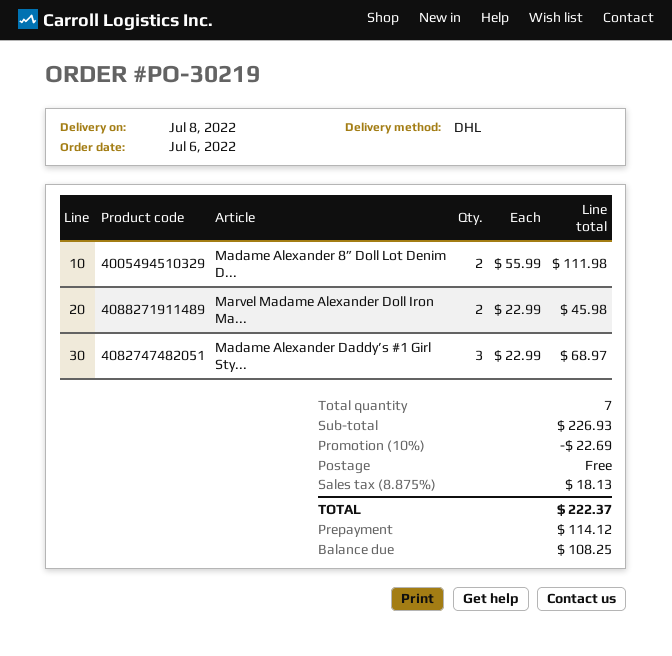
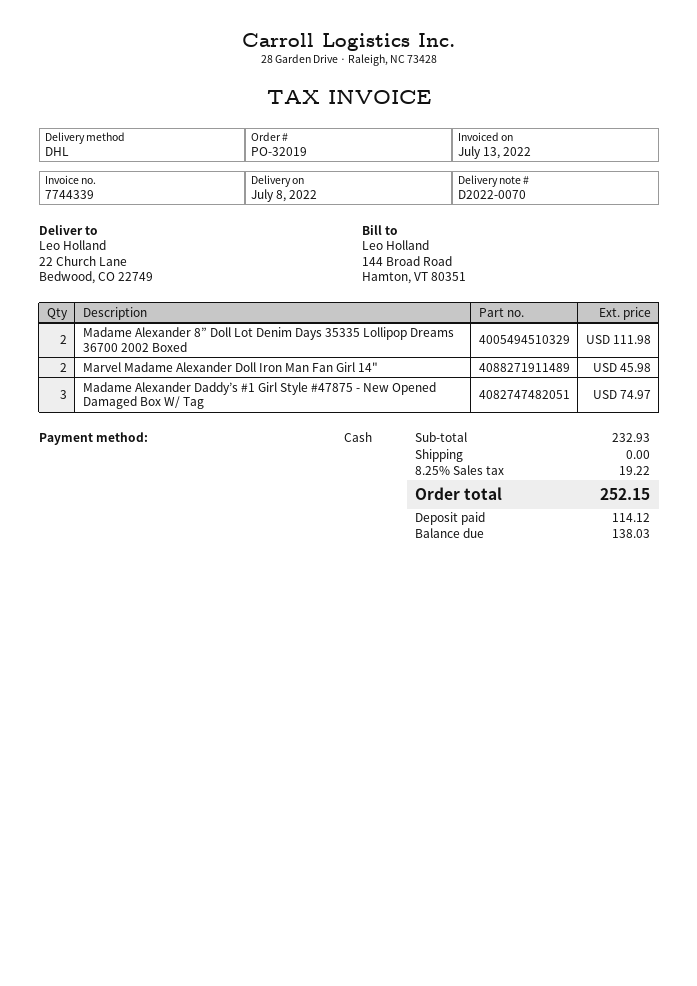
order number: PO-30219 -> PO-32019
Madame Alexander Daddy’s #1 Girl Sty...: 3 for 68.97 -> 3 for 74.97
subtotal: 226.93 -> 232.93
discount: 10% = 22.69 -> none
tax: 8.875% = 18.13 -> 8.25% = 19.22
total: 222.37 -> 252.15
balance: 108.25 -> 138.03

